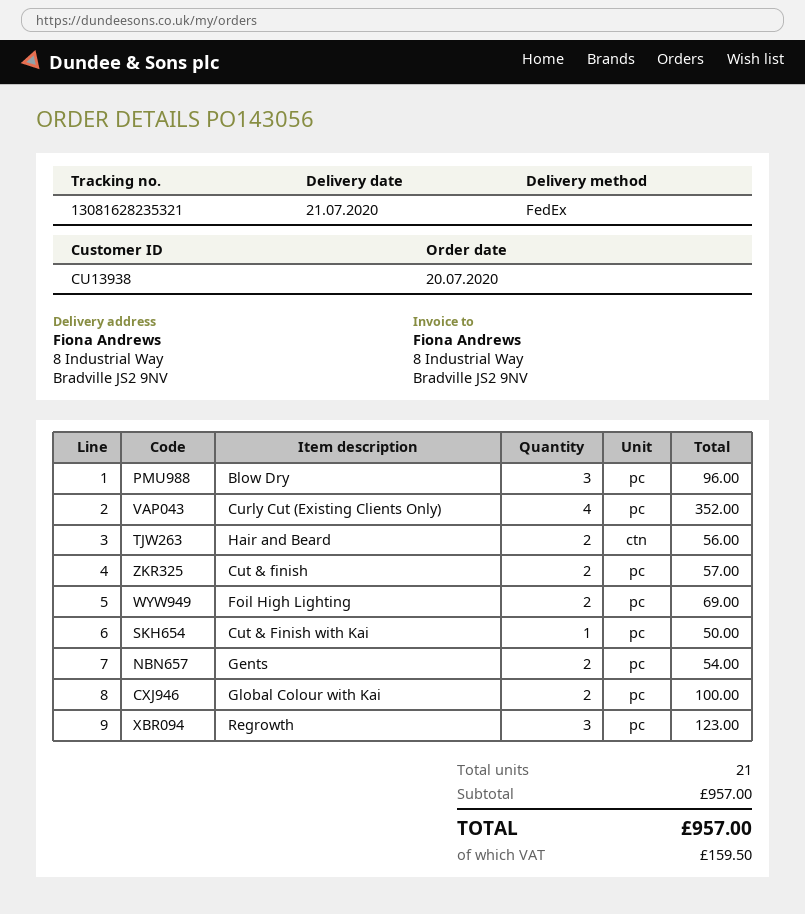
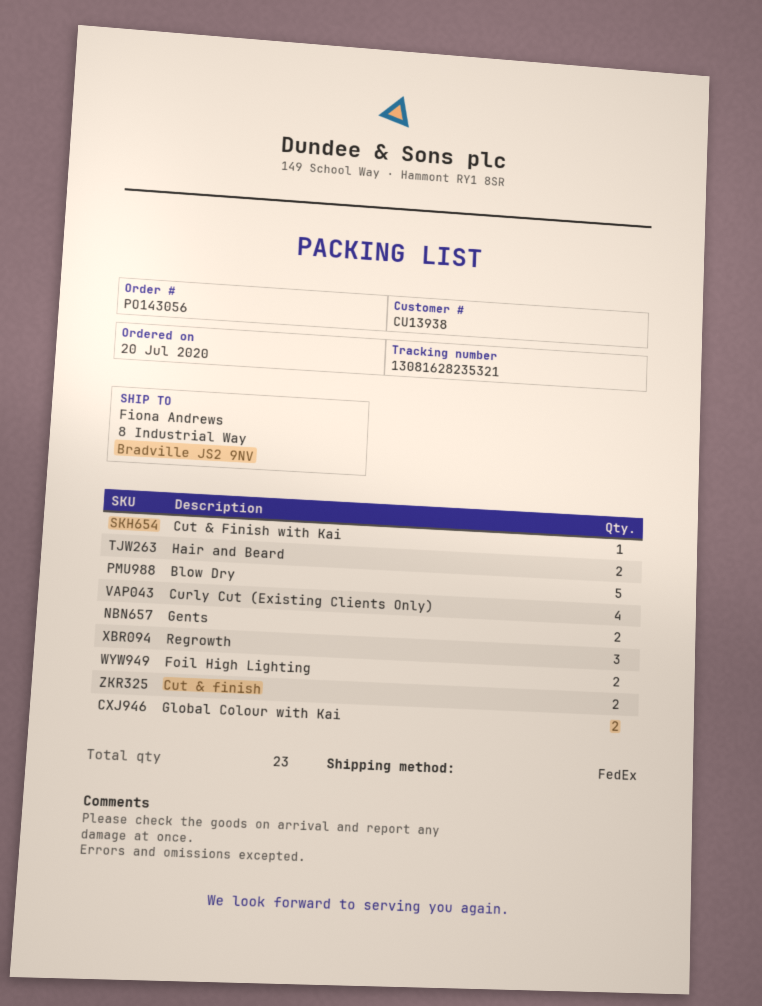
Blow Dry: 3 -> 5
total quantity: 21 -> 23

